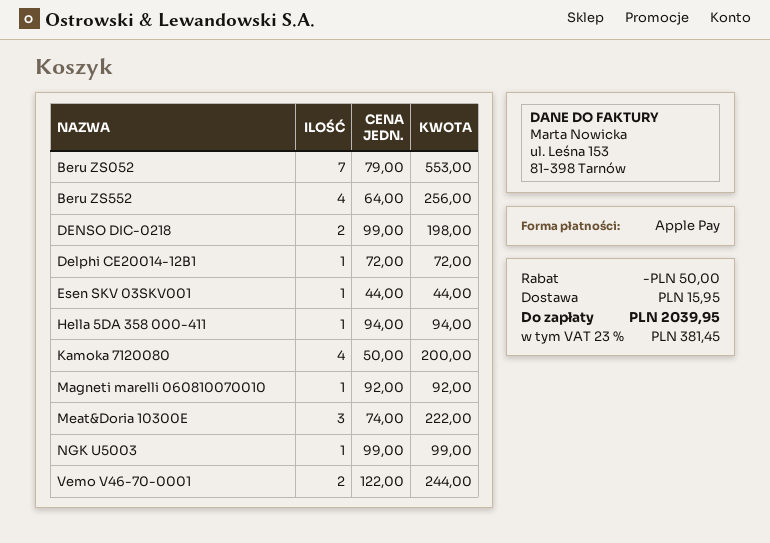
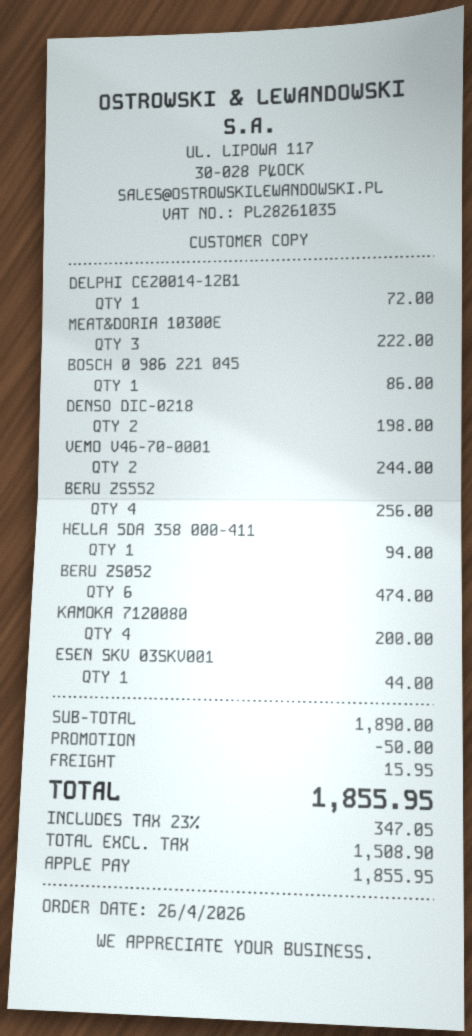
Beru ZS052: 7 for 553.00 -> 6 for 474.00
Magneti marelli 060810070010: 1 for 92.00 -> none
NGK U5003: 1 for 99.00 -> none
BOSCH 0 986 221 045: none -> 1 for 86.00
tax: 23% = 381.45 -> 23% = 347.05
total: 2039.95 -> 1855.95

